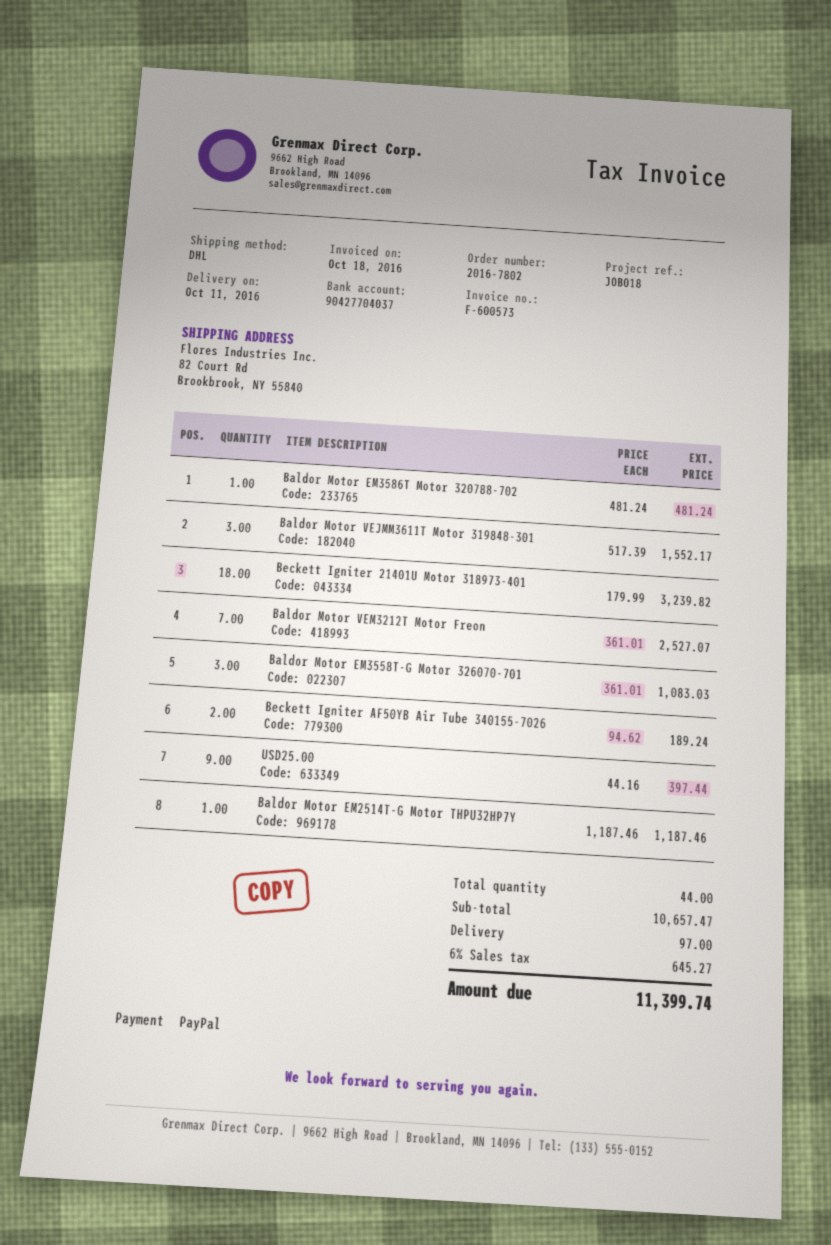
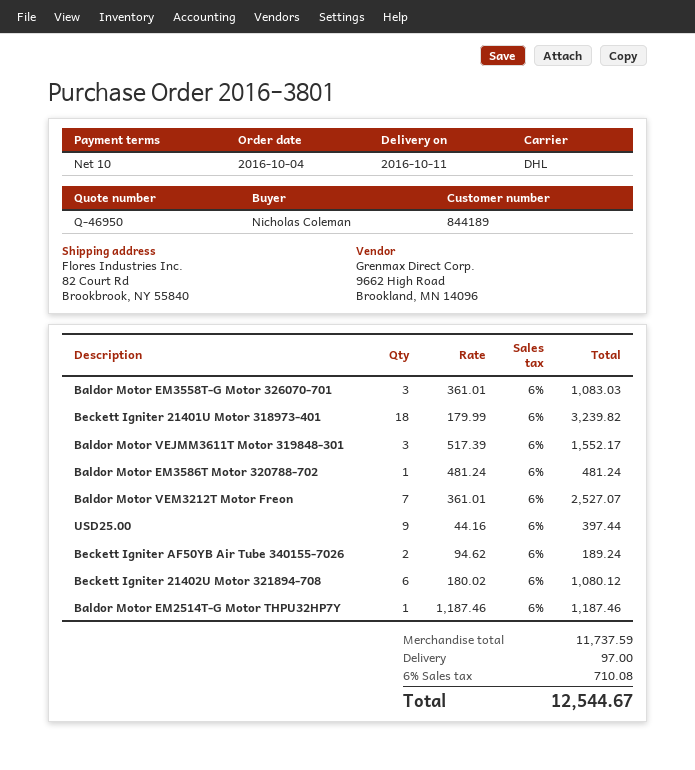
order number: 2016-7802 -> 2016-3801
Beckett Igniter 21402U Motor 321894-708: none -> 6 x 180.02 = 1080.12
subtotal: 10657.47 -> 11737.59
tax: 6% = 645.27 -> 6% = 710.08
total: 11399.74 -> 12544.67

